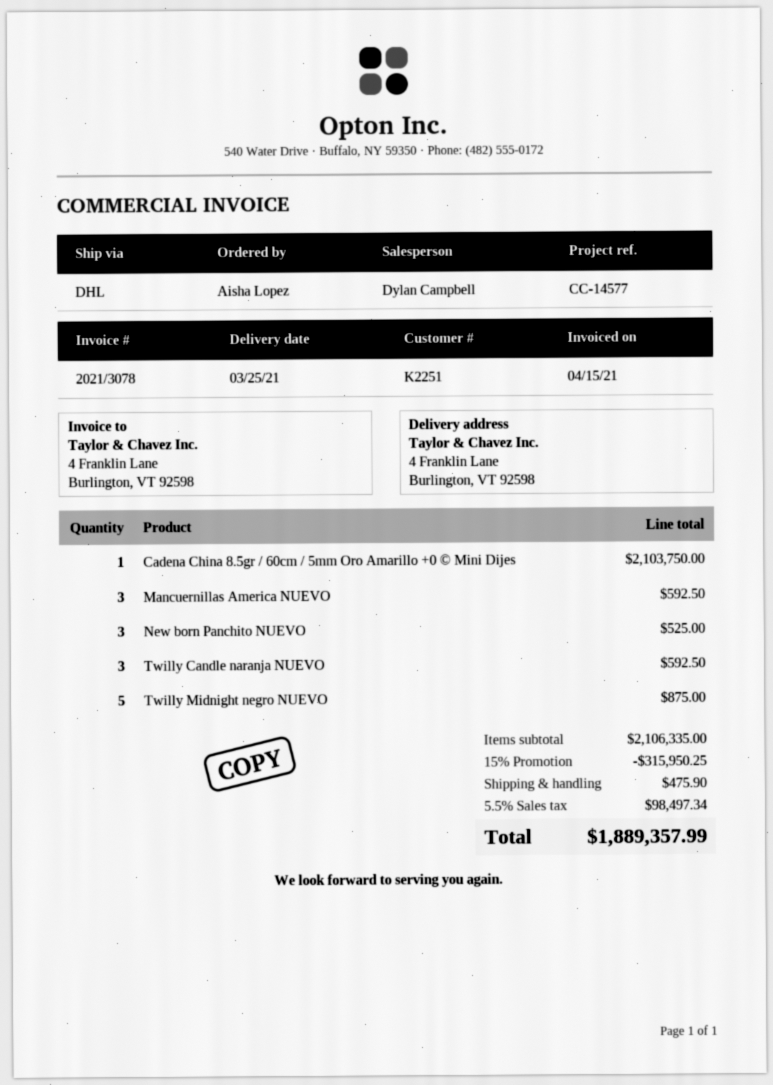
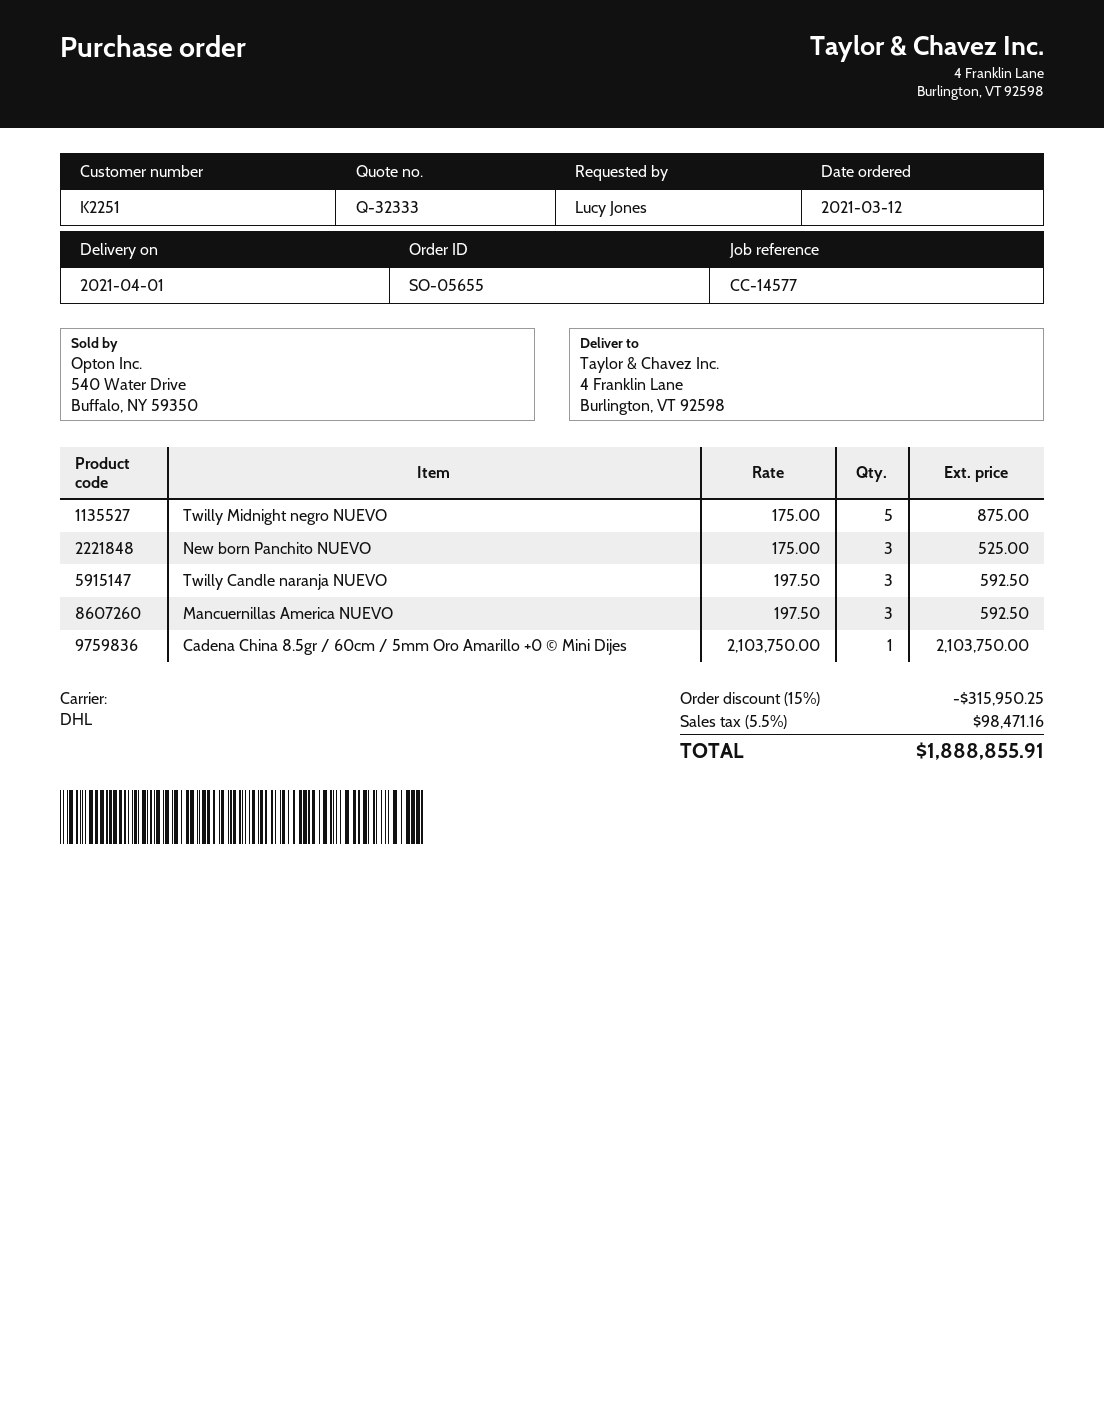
delivery date: 2021-03-25 -> 2021-04-01
ordered by: Aisha Lopez -> Lucy Jones
shipping: 475.90 -> none
tax: 5.5% = 98497.34 -> 5.5% = 98471.16
total: 1889357.99 -> 1888855.91

